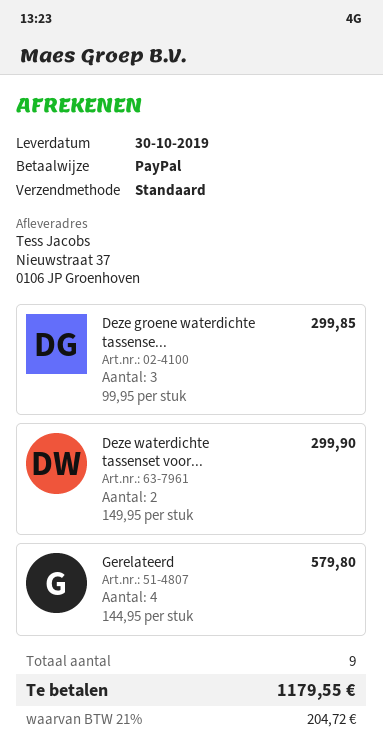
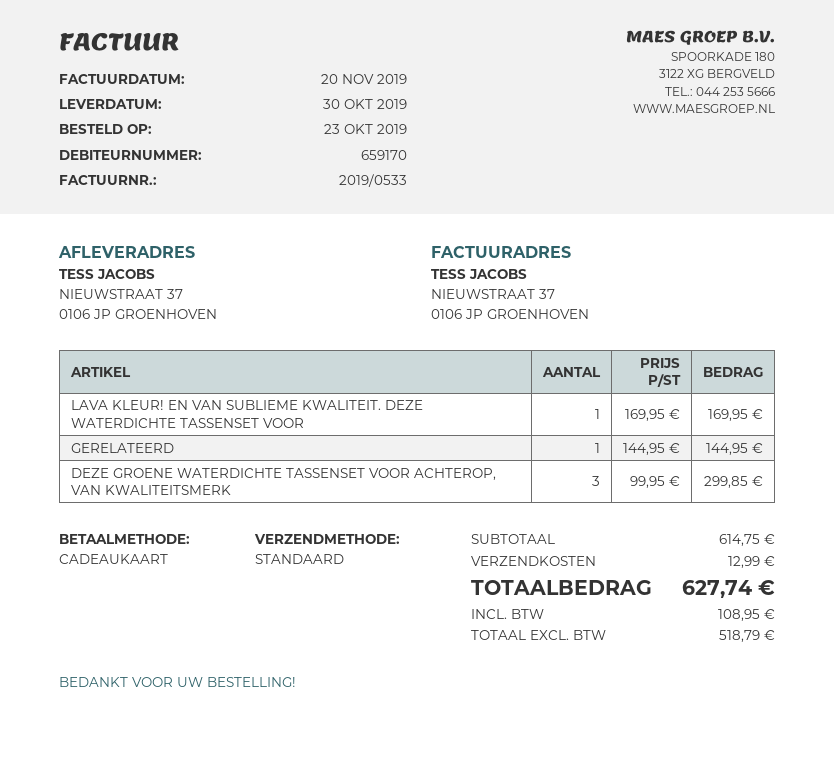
payment method: PayPal -> gift card
Deze waterdichte tassenset voor...: 2 x 149.95 = 299.90 -> none
Gerelateerd: 4 x 144.95 = 579.80 -> 1 x 144.95 = 144.95
LAVA KLEUR! EN VAN SUBLIEME KWALITEIT. DEZE WATERDICHTE TASSENSET VOOR: none -> 1 x 169.95 = 169.95
shipping: none -> 12.99
tax: 204.72 -> 108.95
total: 1179.55 -> 627.74

